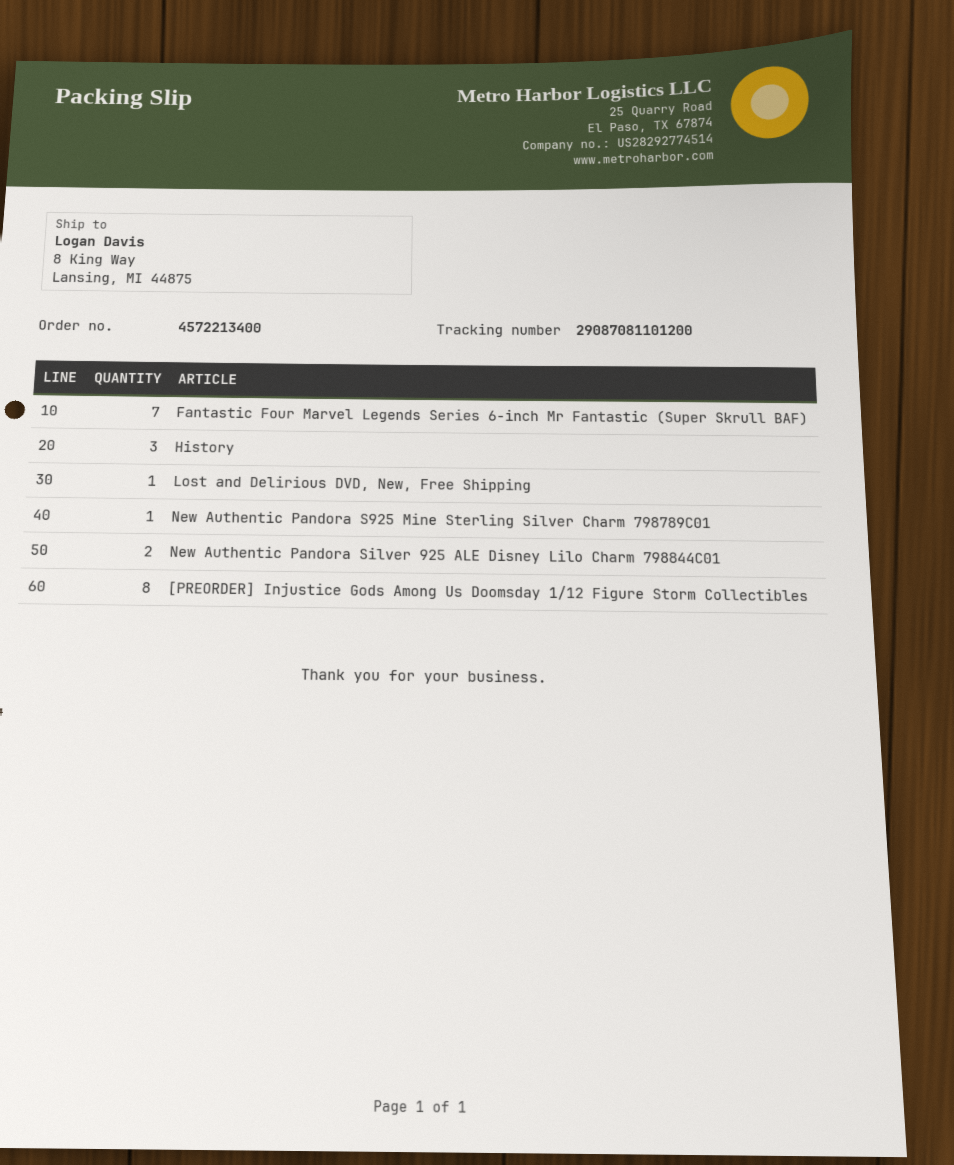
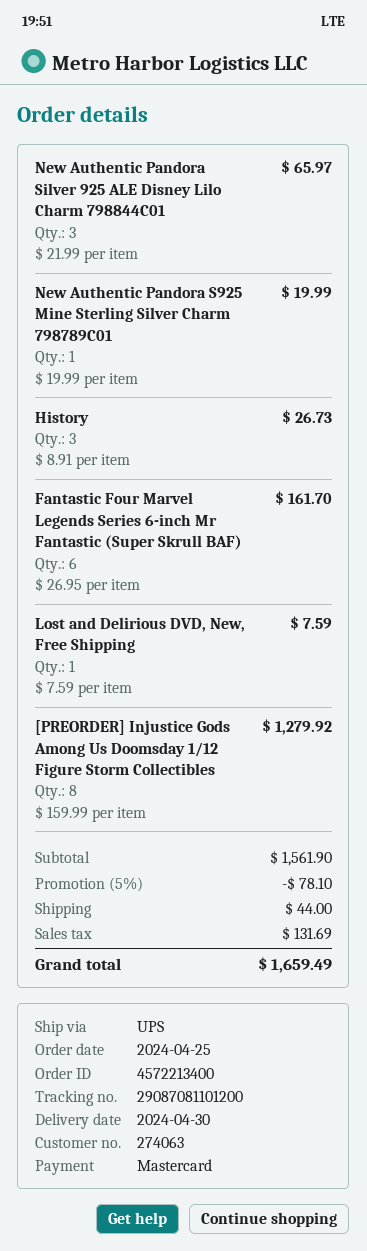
Fantastic Four Marvel Legends Series 6-inch Mr Fantastic (Super Skrull BAF): 7 -> 6
New Authentic Pandora Silver 925 ALE Disney Lilo Charm 798844C01: 2 -> 3

